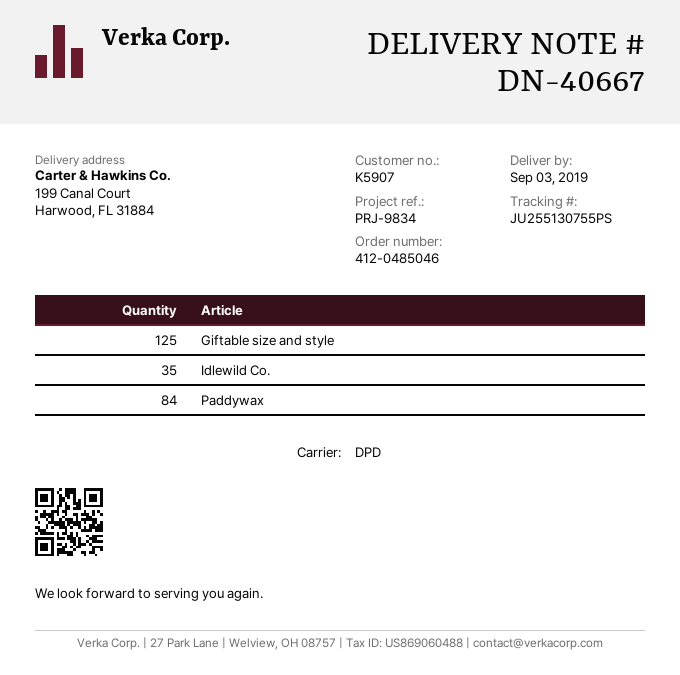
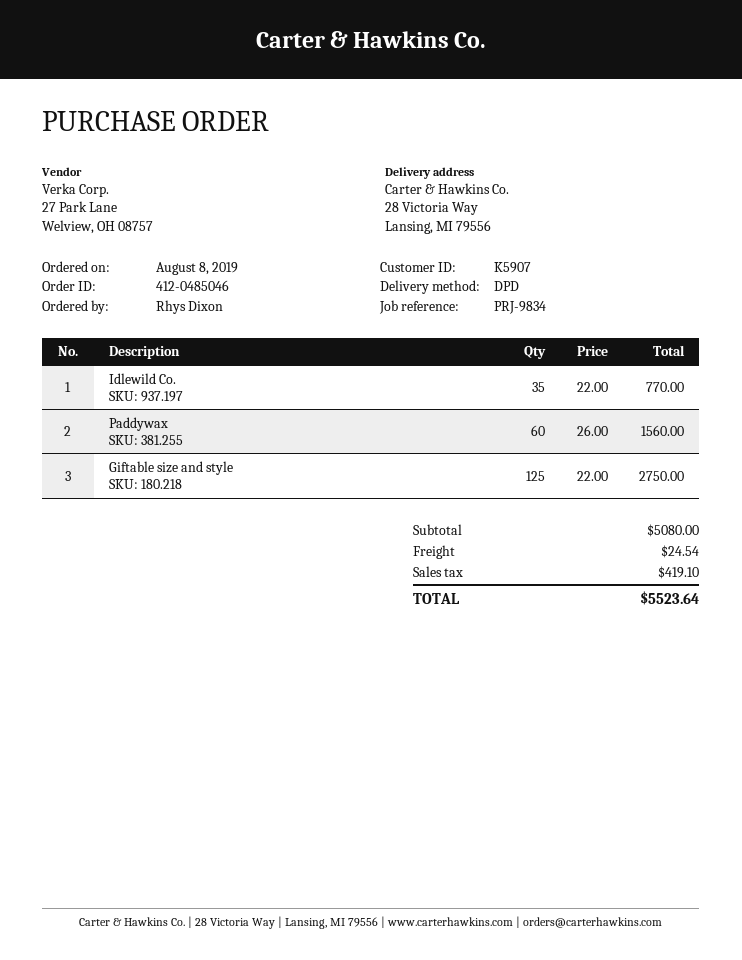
ship to: 199 Canal Court, Harwood, FL 31884 -> 28 Victoria Way, Lansing, MI 79556
Paddywax: 84 -> 60

